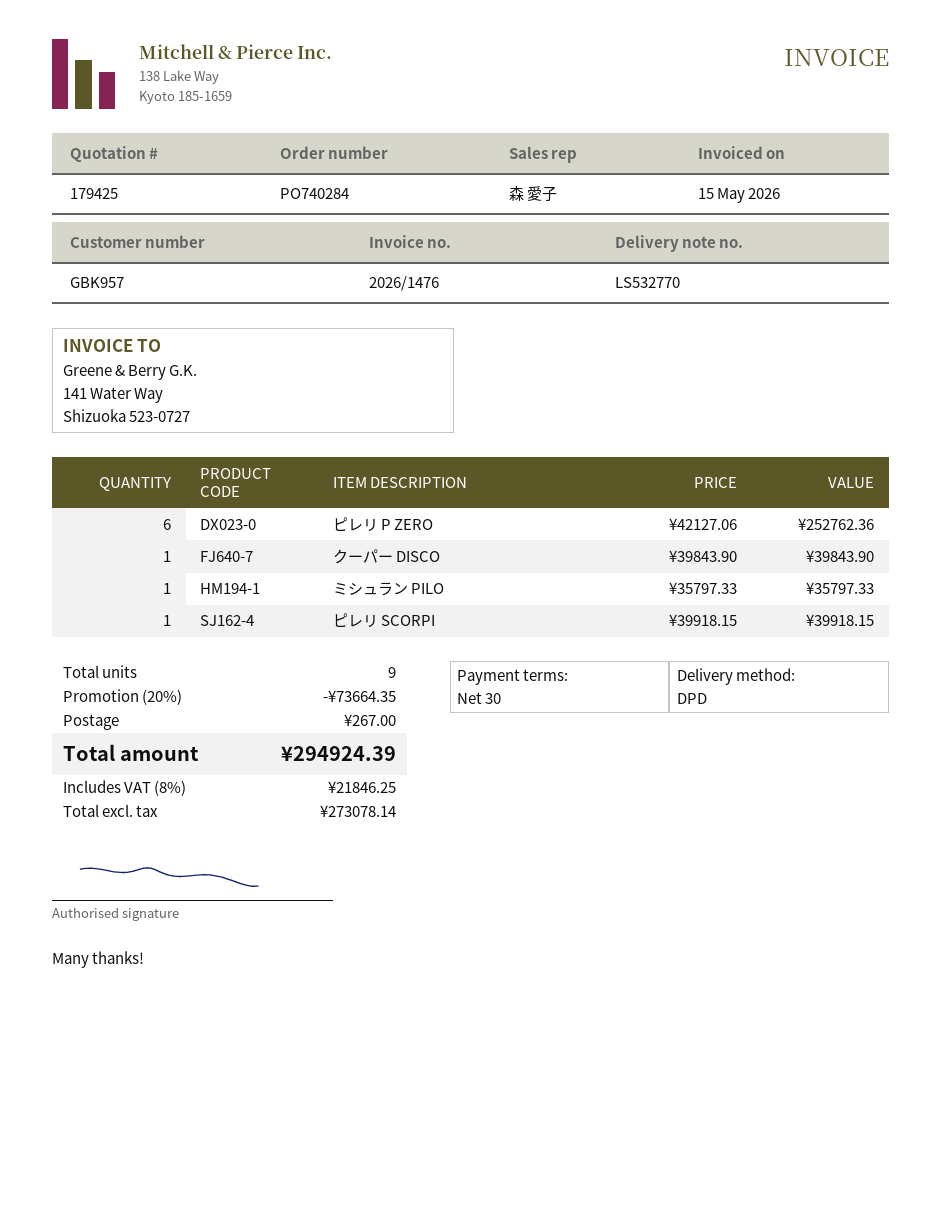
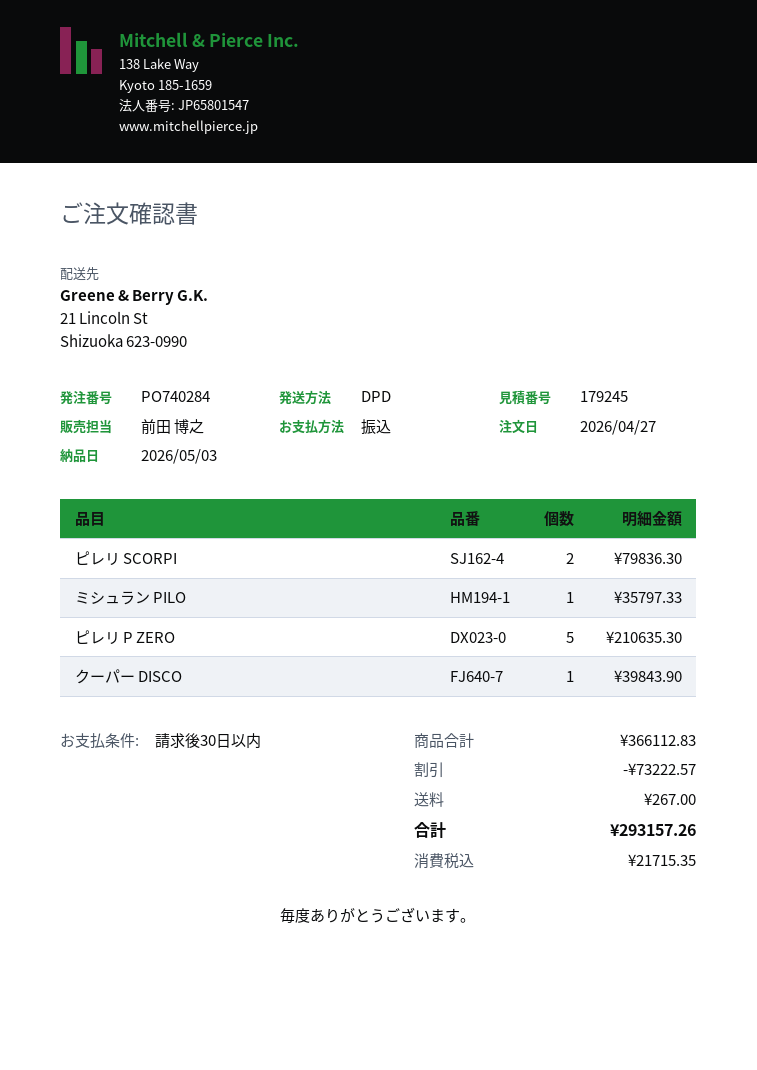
quote number: 179425 -> 179245
sales rep: 森 愛子 -> 前田 博之
ピレリ P ZERO: 6 for 252762.36 -> 5 for 210635.30
ピレリ SCORPI: 1 for 39918.15 -> 2 for 79836.30
discount: 73664.35 -> 73222.57
tax: 21846.25 -> 21715.35
total: 294924.39 -> 293157.26

